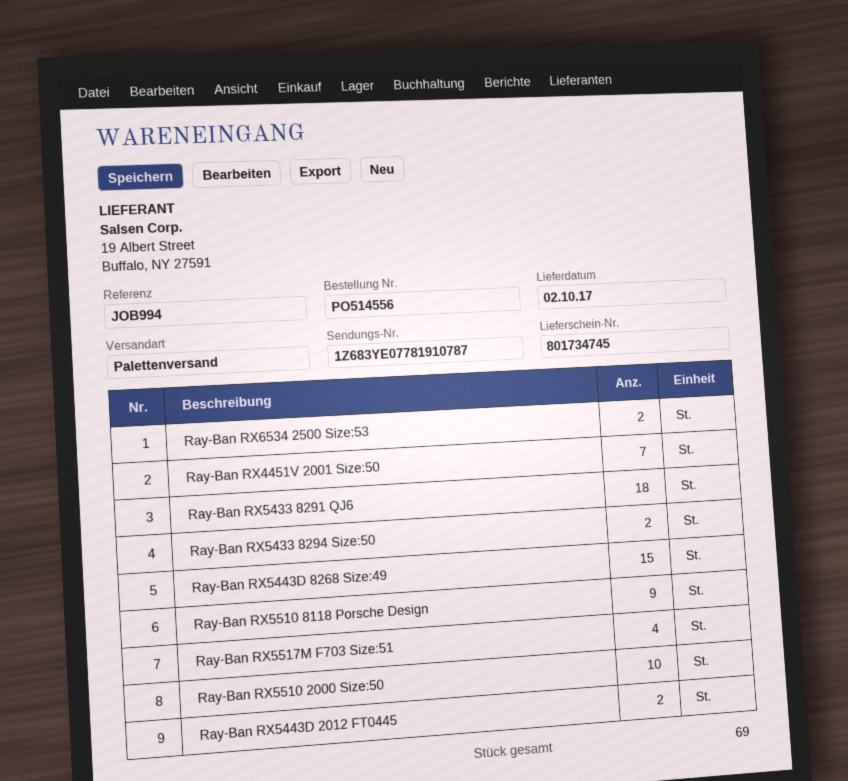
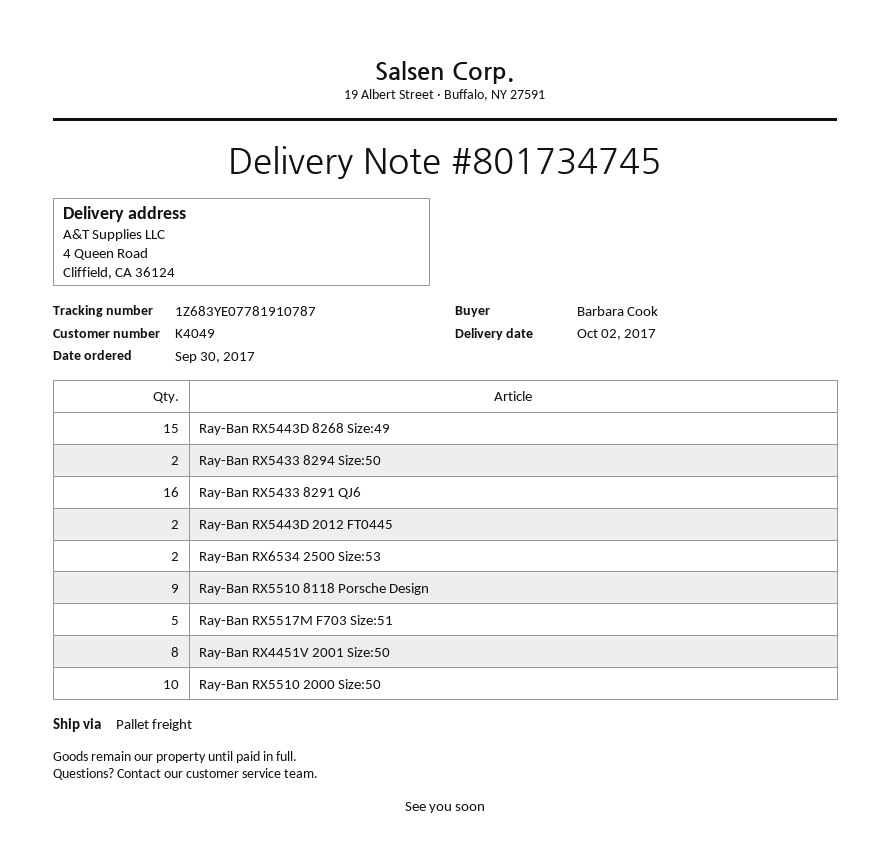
Ray-Ban RX4451V 2001 Size:50: 7 -> 8
Ray-Ban RX5433 8291 QJ6: 18 -> 16
Ray-Ban RX5517M F703 Size:51: 4 -> 5

